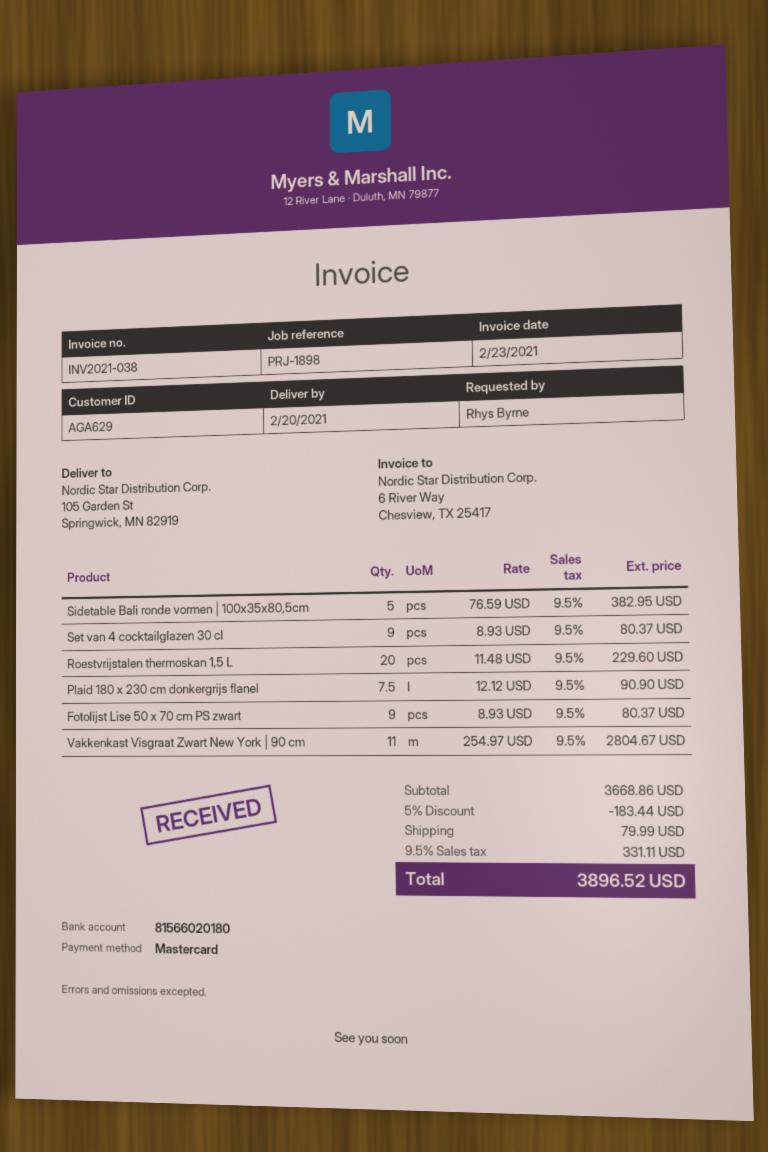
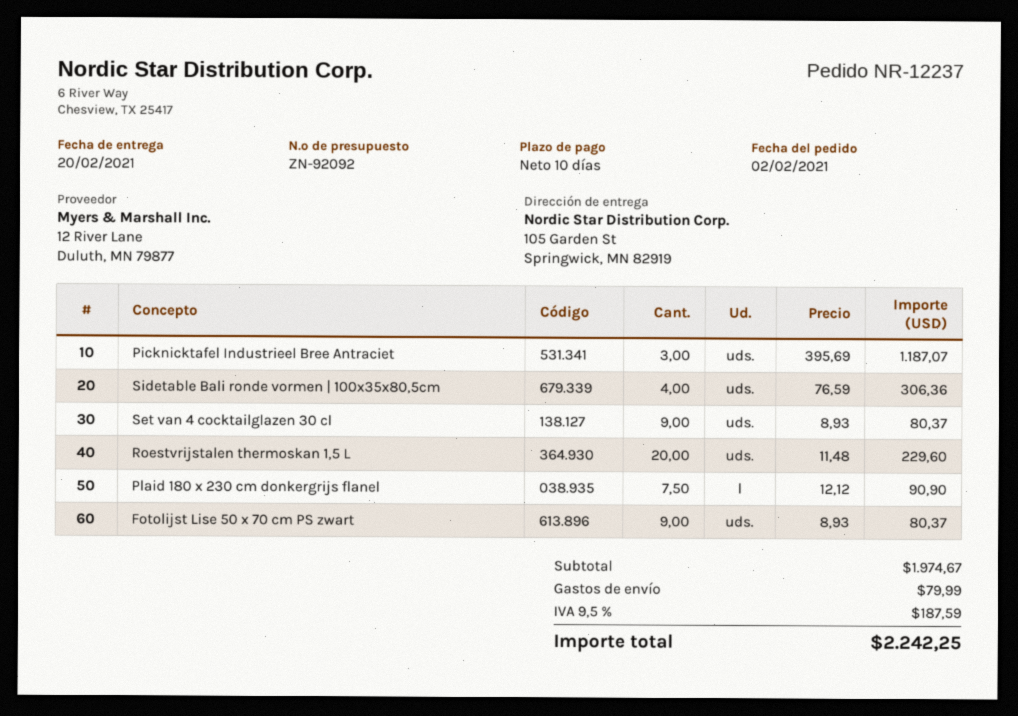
Sidetable Bali ronde vormen | 100x35x80,5cm: 5 x 76.59 = 382.95 -> 4 x 76.59 = 306.36
Vakkenkast Visgraat Zwart New York | 90 cm: 11 x 254.97 = 2804.67 -> none
Picknicktafel Industrieel Bree Antraciet: none -> 3 x 395.69 = 1187.07
subtotal: 3668.86 -> 1974.67
discount: 5% = 183.44 -> none
tax: 9.5% = 331.11 -> 9.5% = 187.59
total: 3896.52 -> 2242.25

